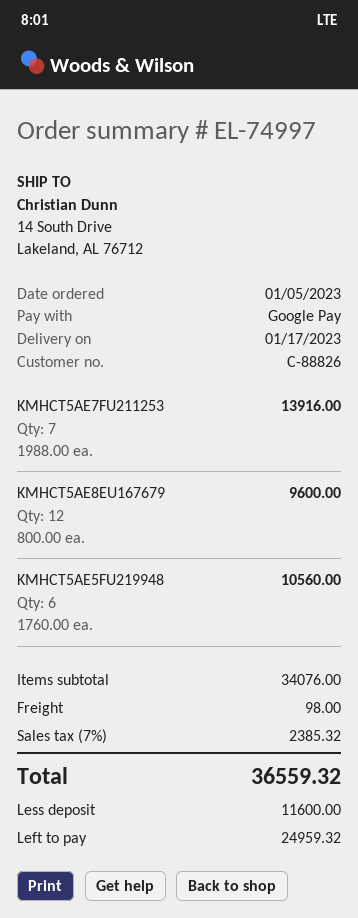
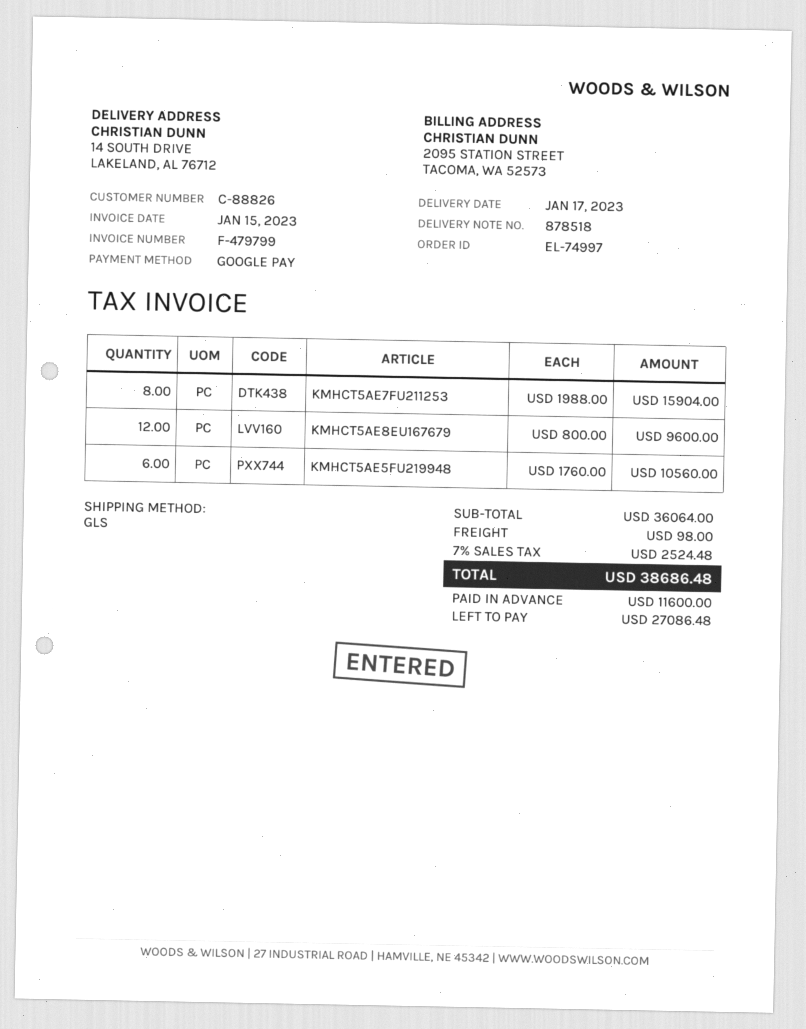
KMHCT5AE7FU211253: 7 x 1988.00 = 13916.00 -> 8 x 1988.00 = 15904.00
subtotal: 34076.00 -> 36064.00
tax: 7% = 2385.32 -> 7% = 2524.48
total: 36559.32 -> 38686.48
balance: 24959.32 -> 27086.48

